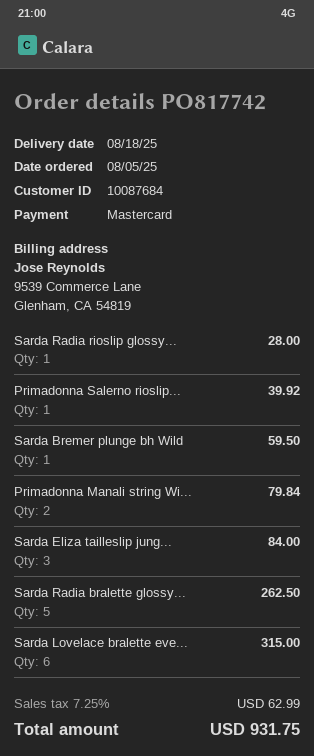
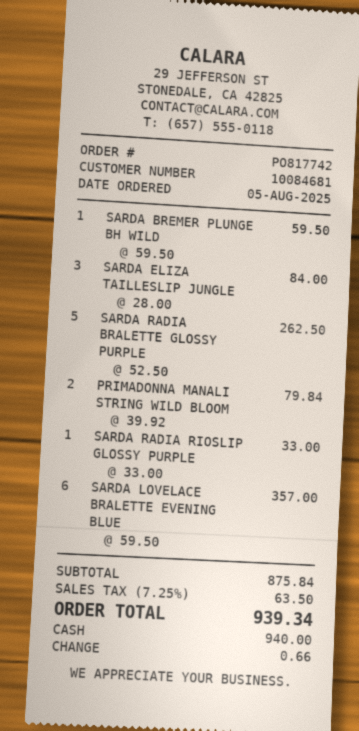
customer number: 10087684 -> 10084681
payment method: Mastercard -> cash
Sarda Radia rioslip glossy...: 1 for 28.00 -> 1 for 33.00
Primadonna Salerno rioslip...: 1 for 39.92 -> none
Sarda Lovelace bralette eve...: 6 for 315.00 -> 6 for 357.00
tax: 7.25% = 62.99 -> 7.25% = 63.50
total: 931.75 -> 939.34

